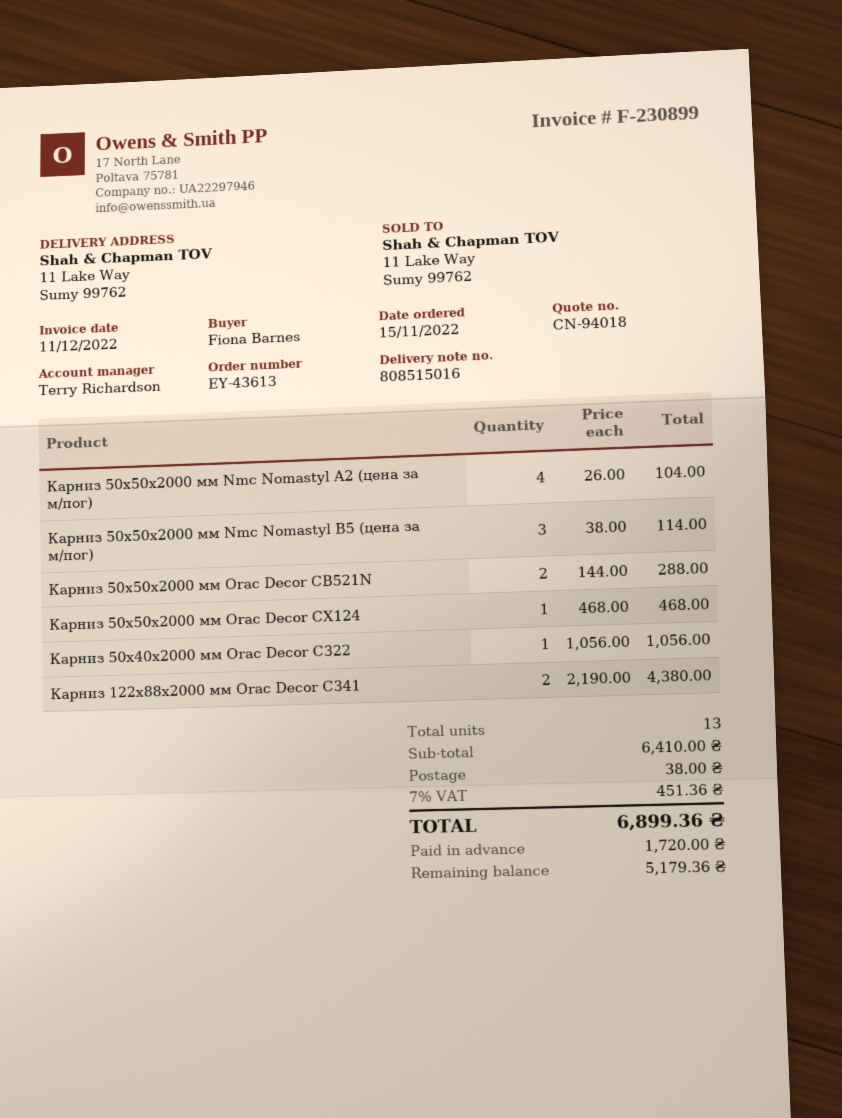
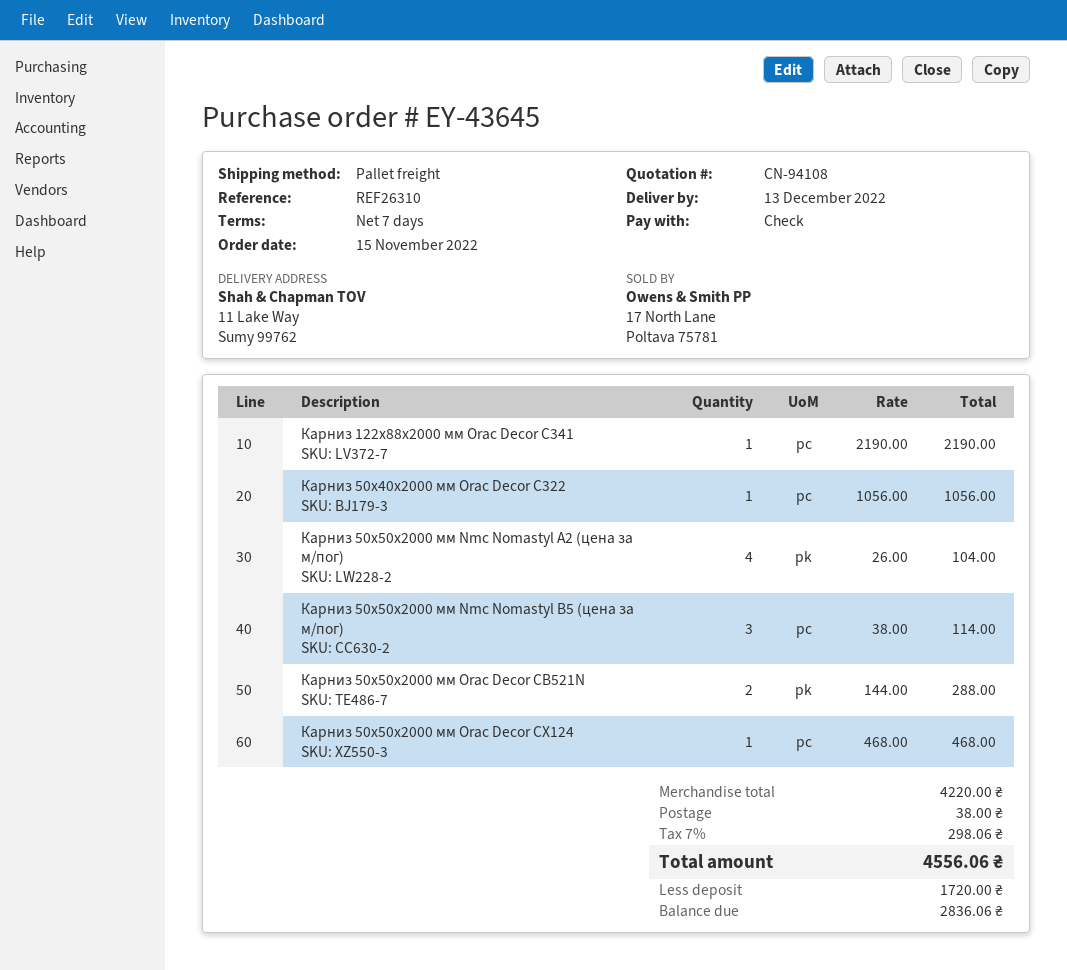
quote number: CN-94018 -> CN-94108
order number: EY-43613 -> EY-43645
Карниз 122x88x2000 мм Orac Decor C341: 2 x 2190.00 = 4380.00 -> 1 x 2190.00 = 2190.00
subtotal: 6410.00 -> 4220.00
tax: 7% = 451.36 -> 7% = 298.06
total: 6899.36 -> 4556.06
balance: 5179.36 -> 2836.06

